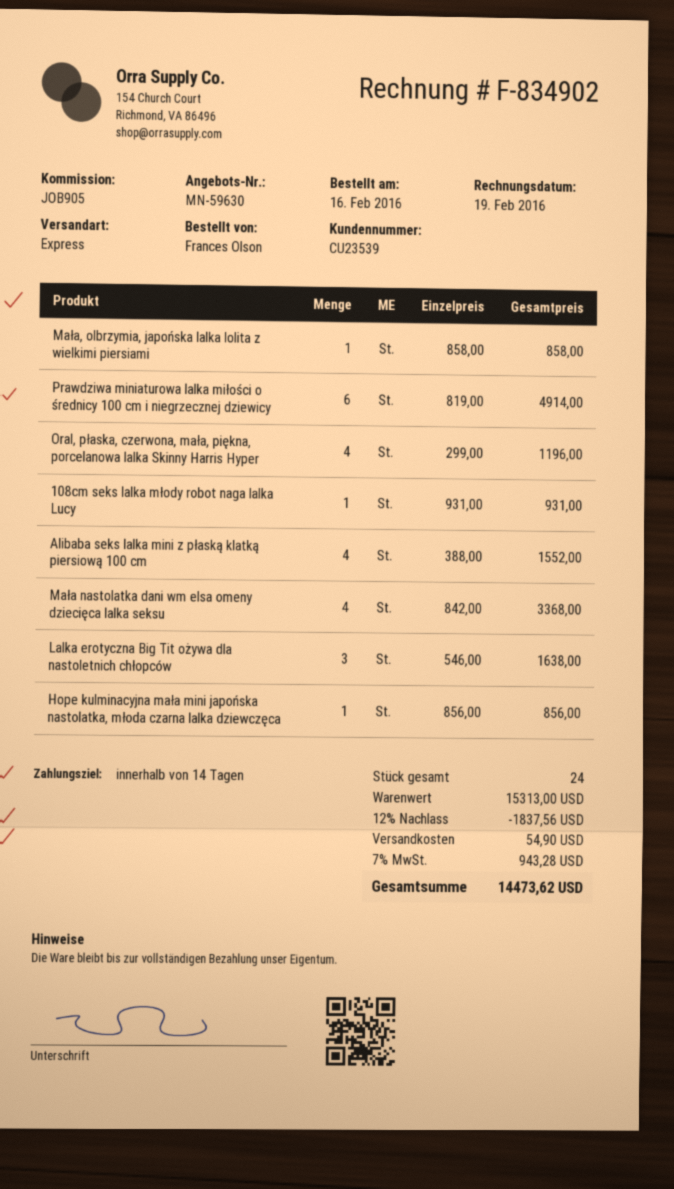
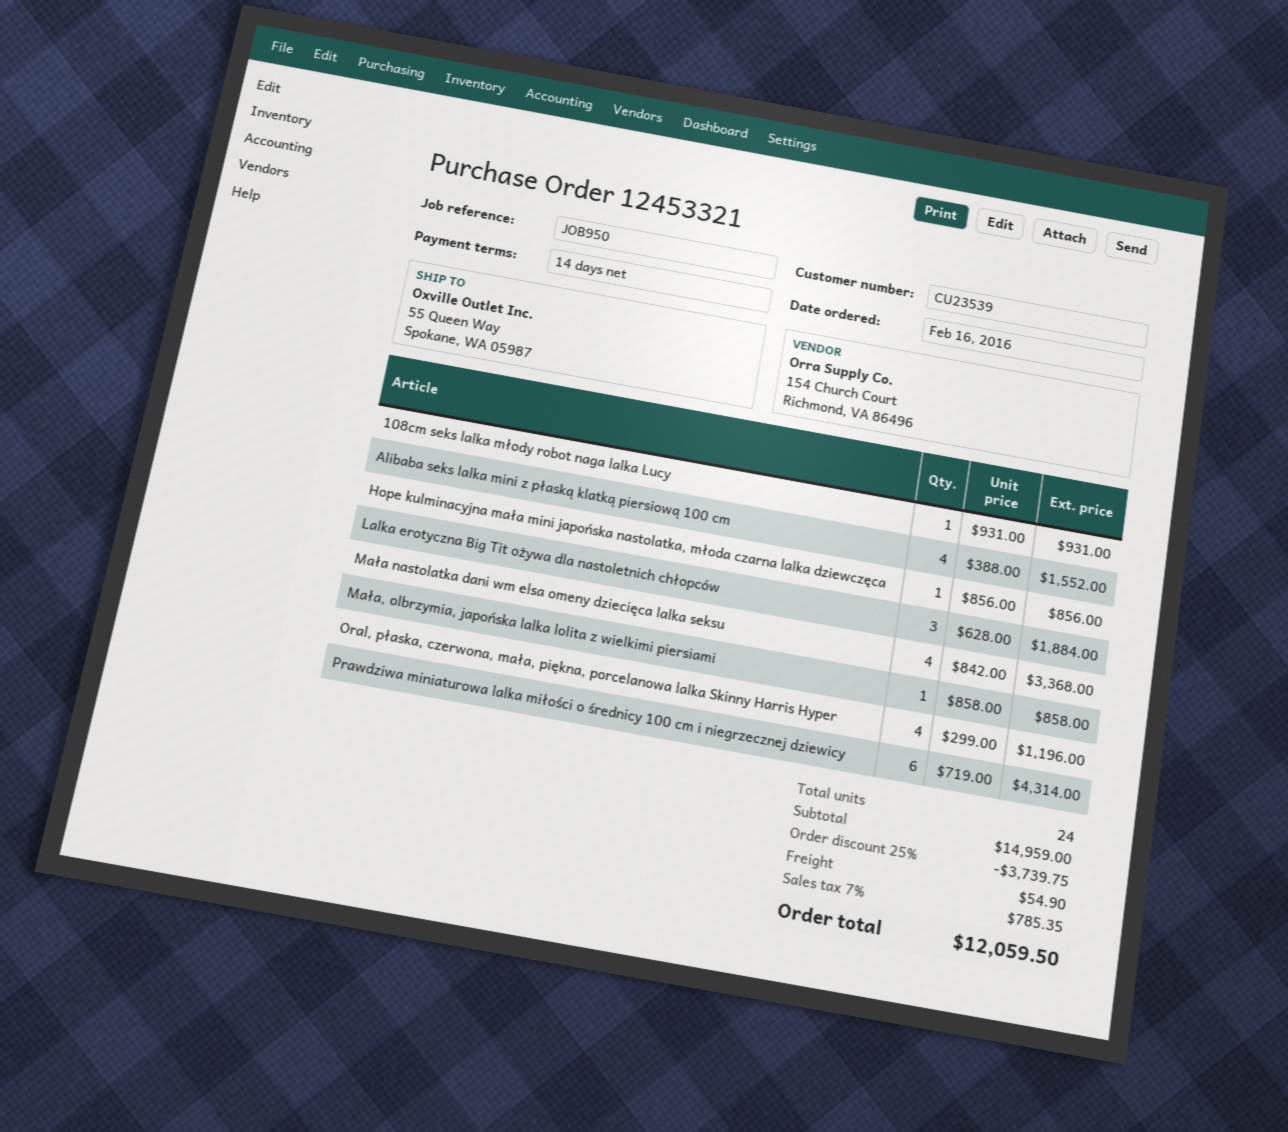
reference: JOB905 -> JOB950
Prawdziwa miniaturowa lalka miłości o średnicy 100 cm i niegrzecznej dziewicy: 6 x 819.00 = 4914.00 -> 6 x 719.00 = 4314.00
Lalka erotyczna Big Tit ożywa dla nastoletnich chłopców: 3 x 546.00 = 1638.00 -> 3 x 628.00 = 1884.00
subtotal: 15313.00 -> 14959.00
discount: 12% = 1837.56 -> 25% = 3739.75
tax: 7% = 943.28 -> 7% = 785.35
total: 14473.62 -> 12059.50

